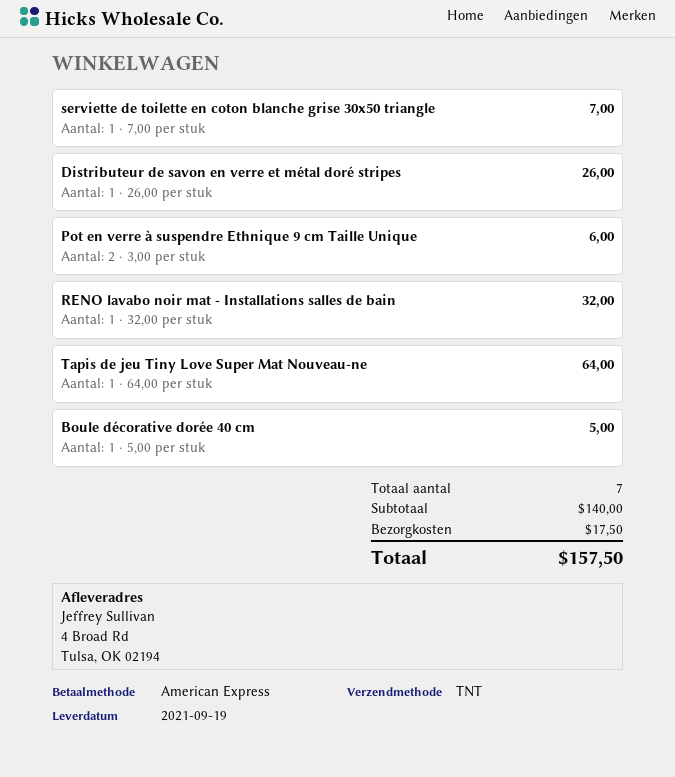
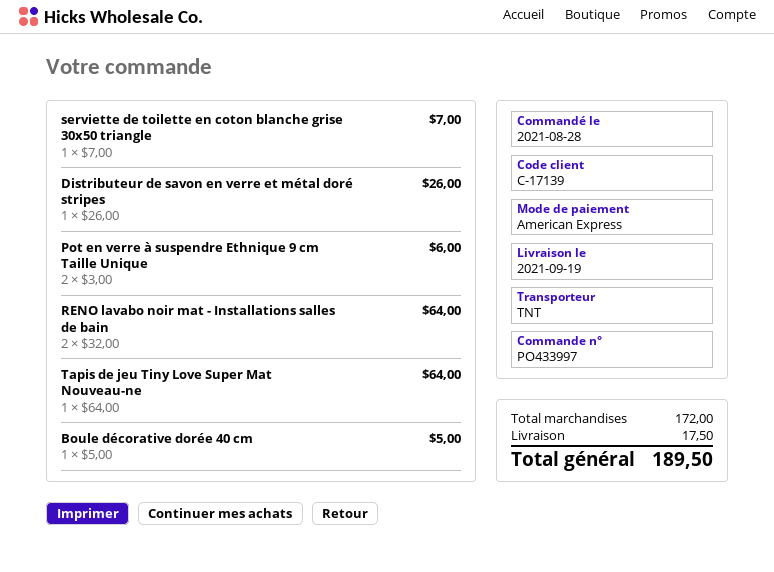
RENO lavabo noir mat - Installations salles de bain: 1 x 32.00 = 32.00 -> 2 x 32.00 = 64.00
subtotal: 140.00 -> 172.00
total: 157.50 -> 189.50

